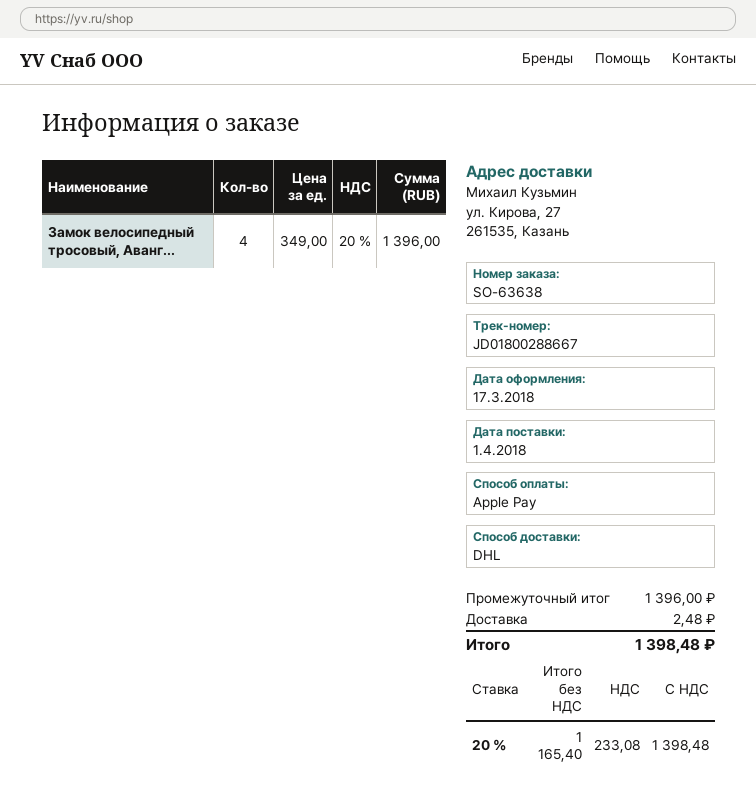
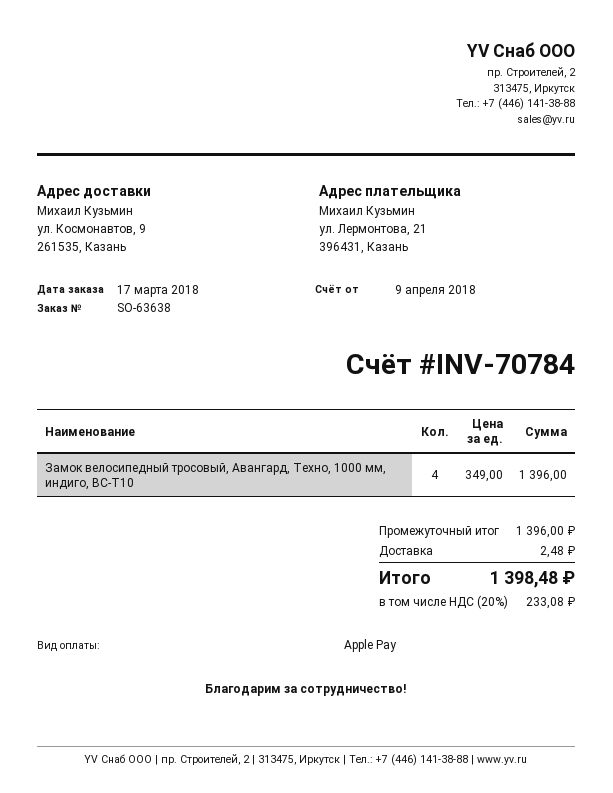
ship to: ул. Кирова, 27, 261535, Казань -> ул. Космонавтов, 9, 261535, Казань

